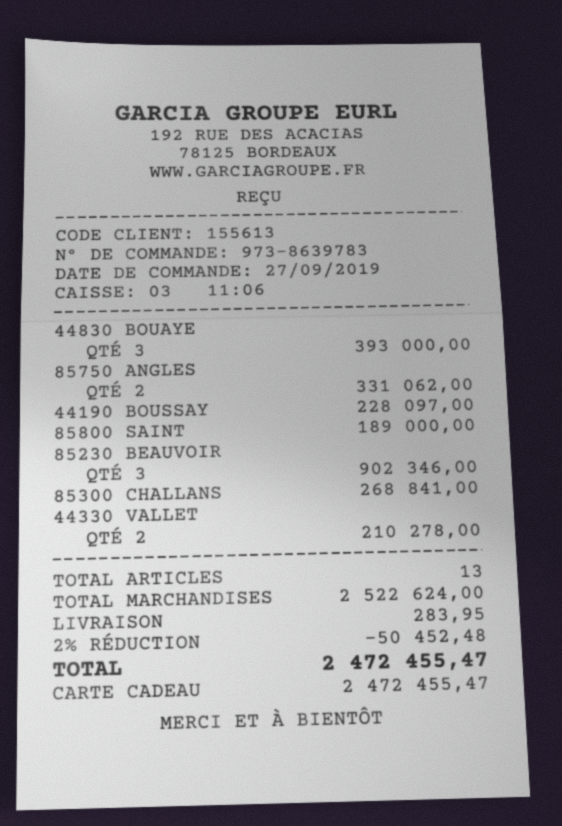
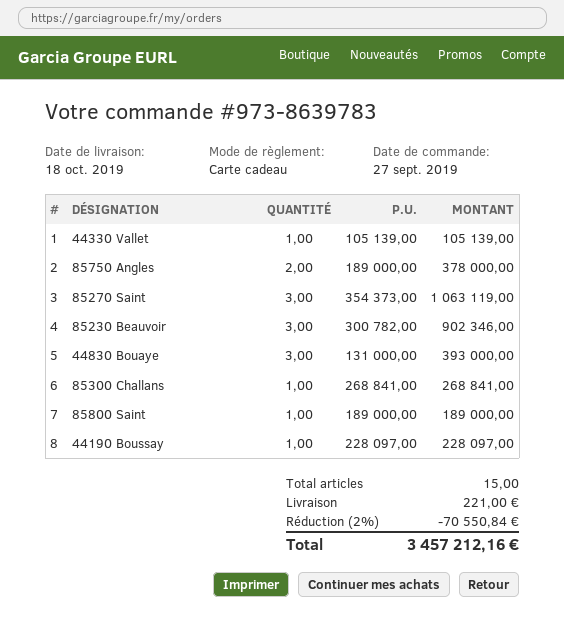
85750 ANGLES: 2 for 331062.00 -> 2 for 378000.00
44330 VALLET: 2 for 210278.00 -> 1 for 105139.00
85270 Saint: none -> 3 for 1063119.00
total quantity: 13 -> 15
discount: 2% = 50452.48 -> 2% = 70550.84
shipping: 283.95 -> 221.00
total: 2472455.47 -> 3457212.16

